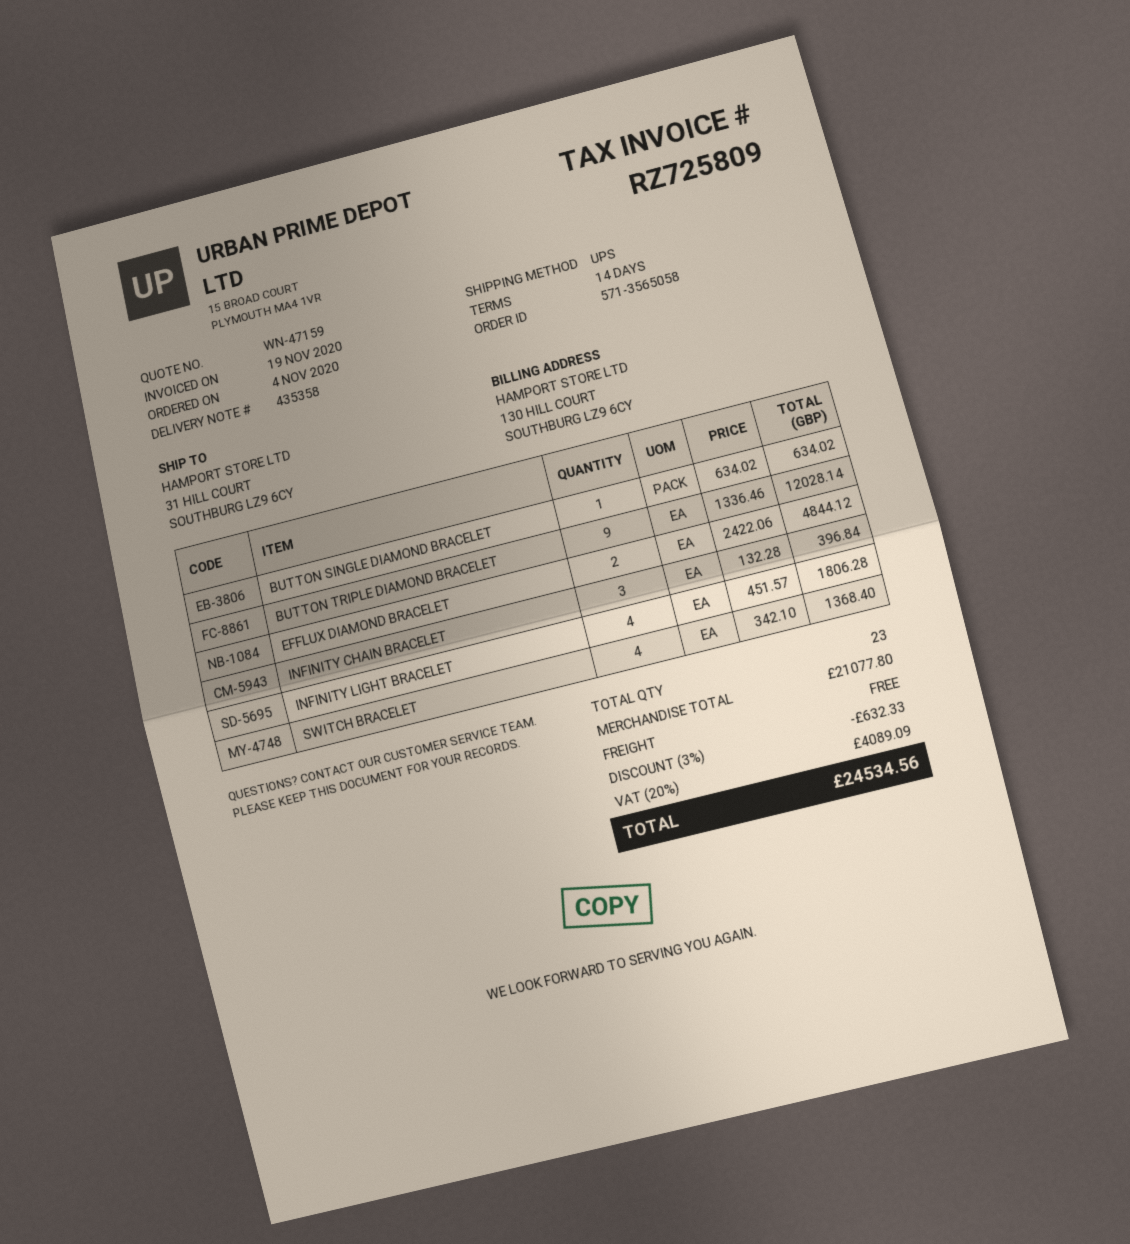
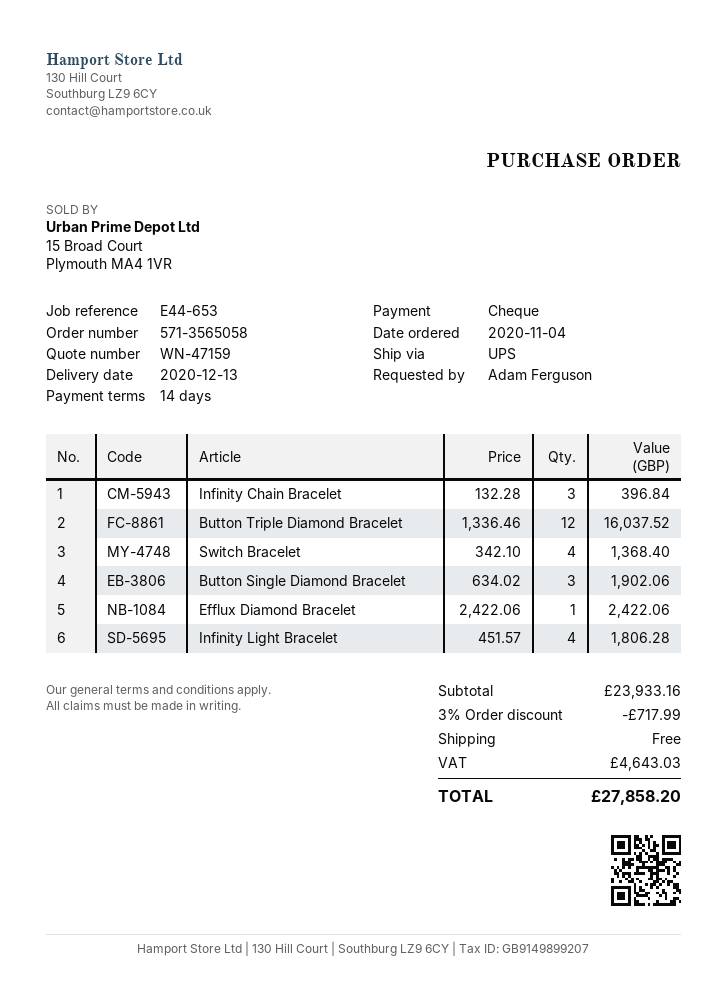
BUTTON SINGLE DIAMOND BRACELET: 1 x 634.02 = 634.02 -> 3 x 634.02 = 1902.06
BUTTON TRIPLE DIAMOND BRACELET: 9 x 1336.46 = 12028.14 -> 12 x 1336.46 = 16037.52
EFFLUX DIAMOND BRACELET: 2 x 2422.06 = 4844.12 -> 1 x 2422.06 = 2422.06
subtotal: 21077.80 -> 23933.16
discount: 3% = 632.33 -> 3% = 717.99
tax: 4089.09 -> 4643.03
total: 24534.56 -> 27858.20

